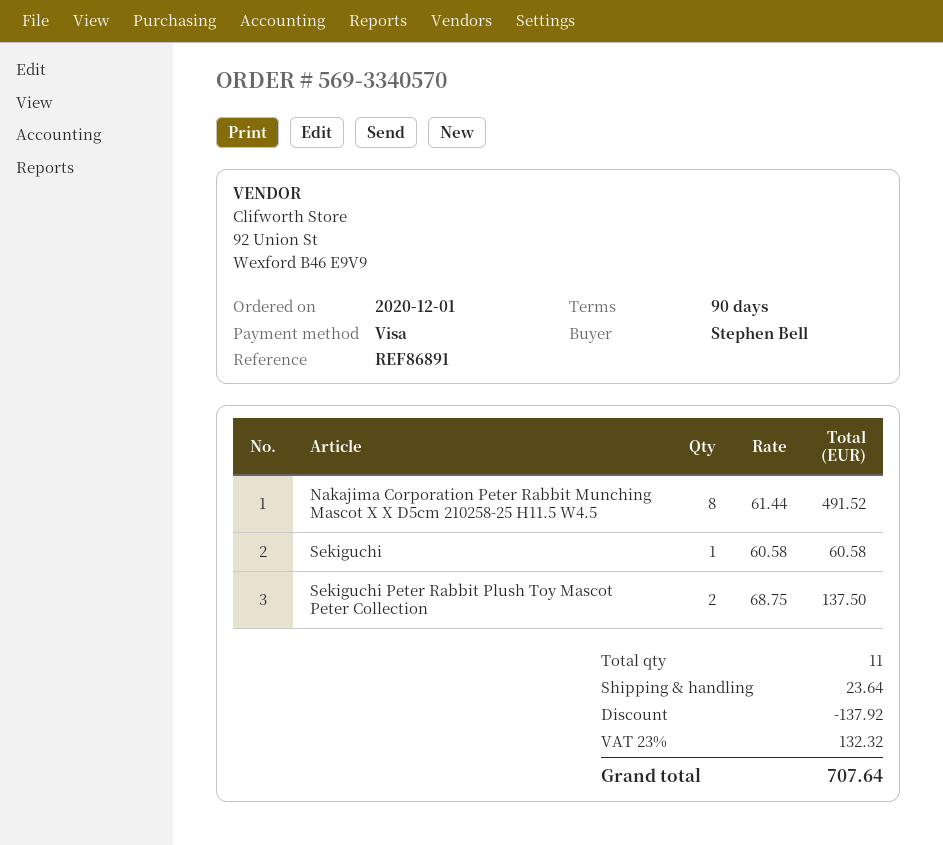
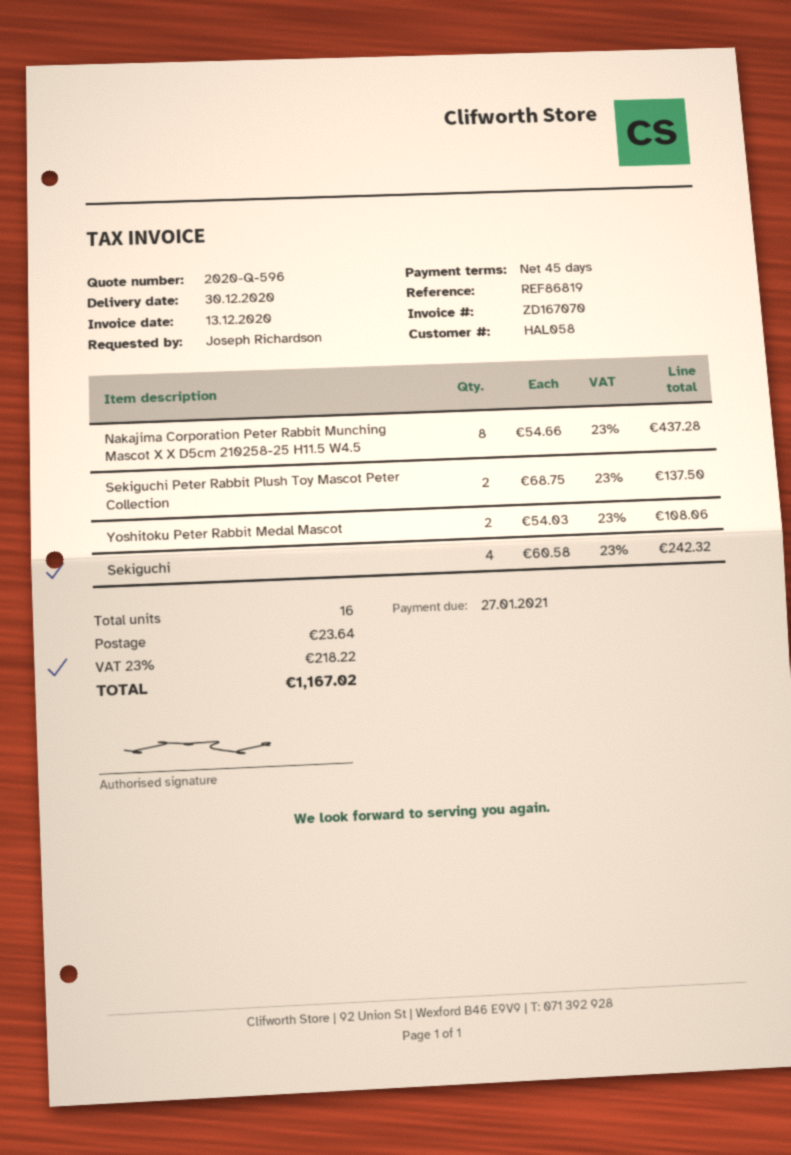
payment terms: 90 days -> 45 days
reference: REF86891 -> REF86819
ordered by: Stephen Bell -> Joseph Richardson
Nakajima Corporation Peter Rabbit Munching Mascot X X D5cm 210258-25 H11.5 W4.5: 8 x 61.44 = 491.52 -> 8 x 54.66 = 437.28
Sekiguchi: 1 x 60.58 = 60.58 -> 4 x 60.58 = 242.32
Yoshitoku Peter Rabbit Medal Mascot: none -> 2 x 54.03 = 108.06
total quantity: 11 -> 16
discount: 137.92 -> none
tax: 23% = 132.32 -> 23% = 218.22
total: 707.64 -> 1167.02

